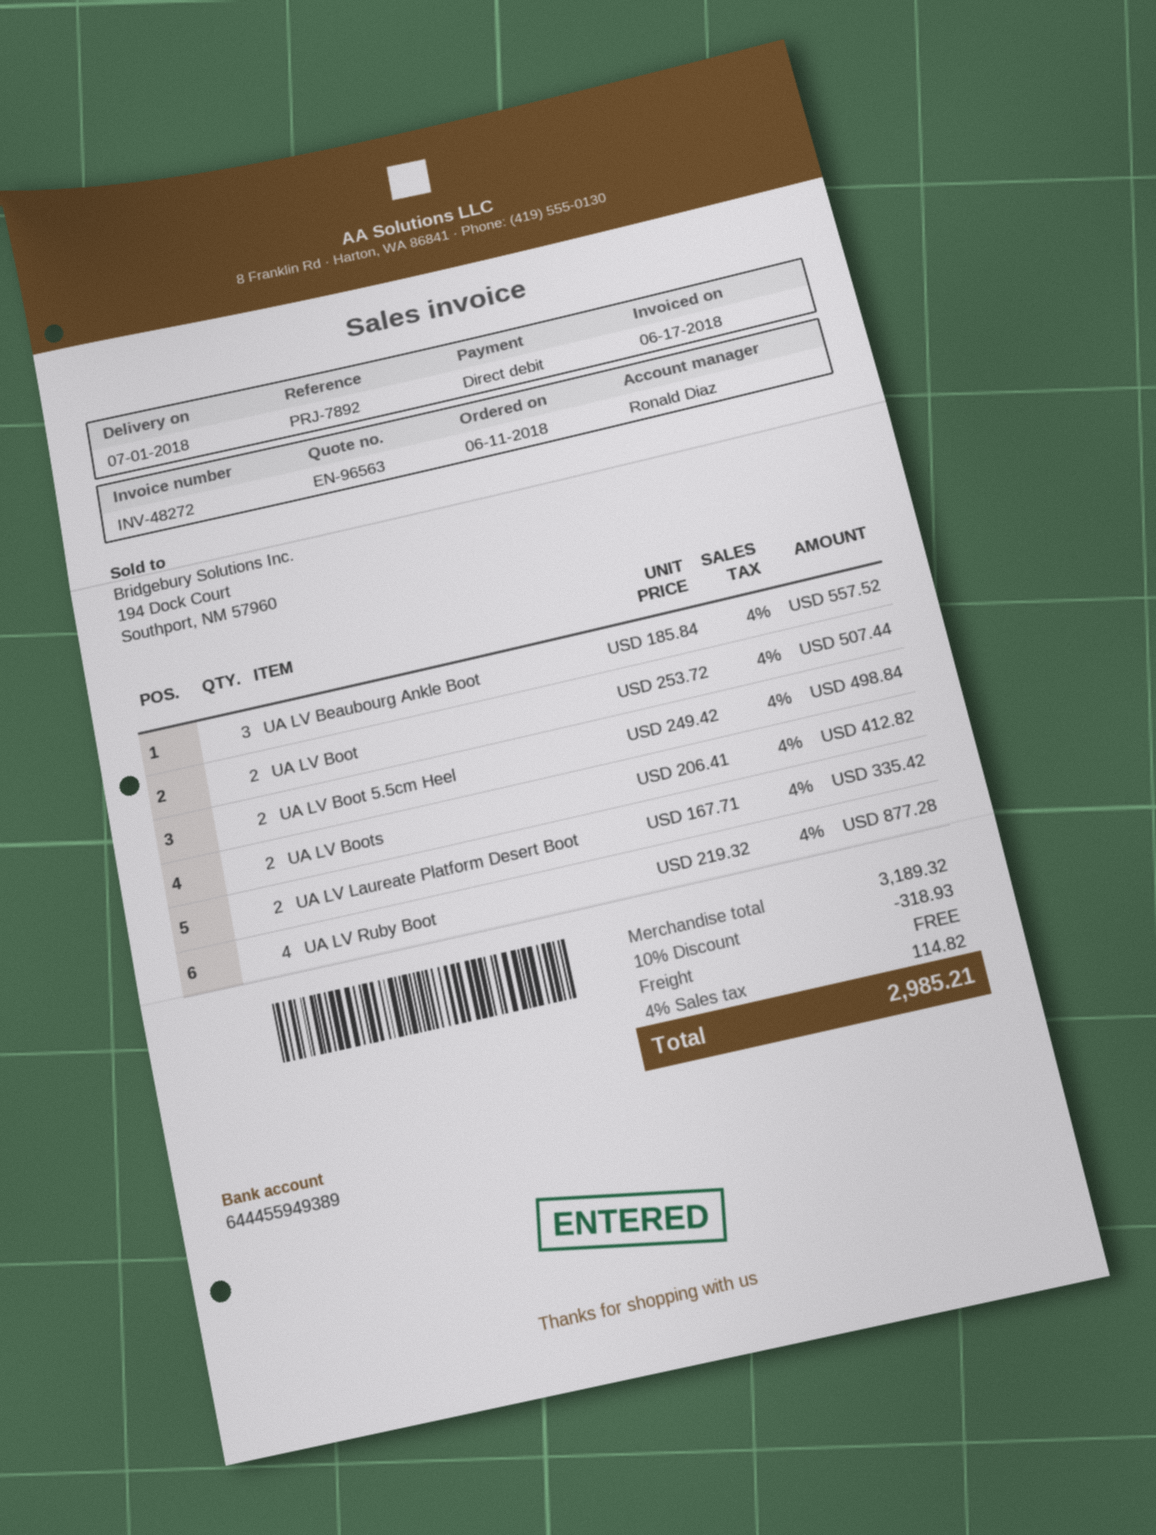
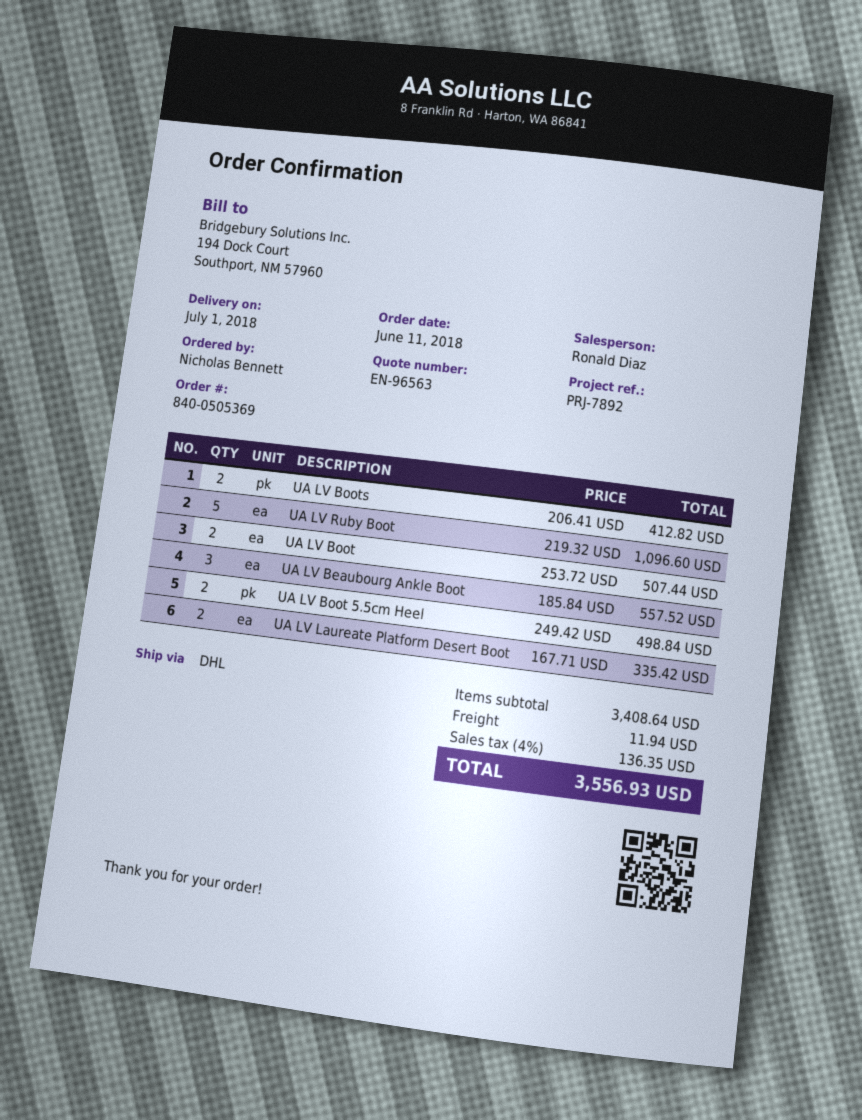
UA LV Ruby Boot: 4 x 219.32 = 877.28 -> 5 x 219.32 = 1096.60
subtotal: 3189.32 -> 3408.64
discount: 10% = 318.93 -> none
shipping: 0.00 -> 11.94
tax: 4% = 114.82 -> 4% = 136.35
total: 2985.21 -> 3556.93

